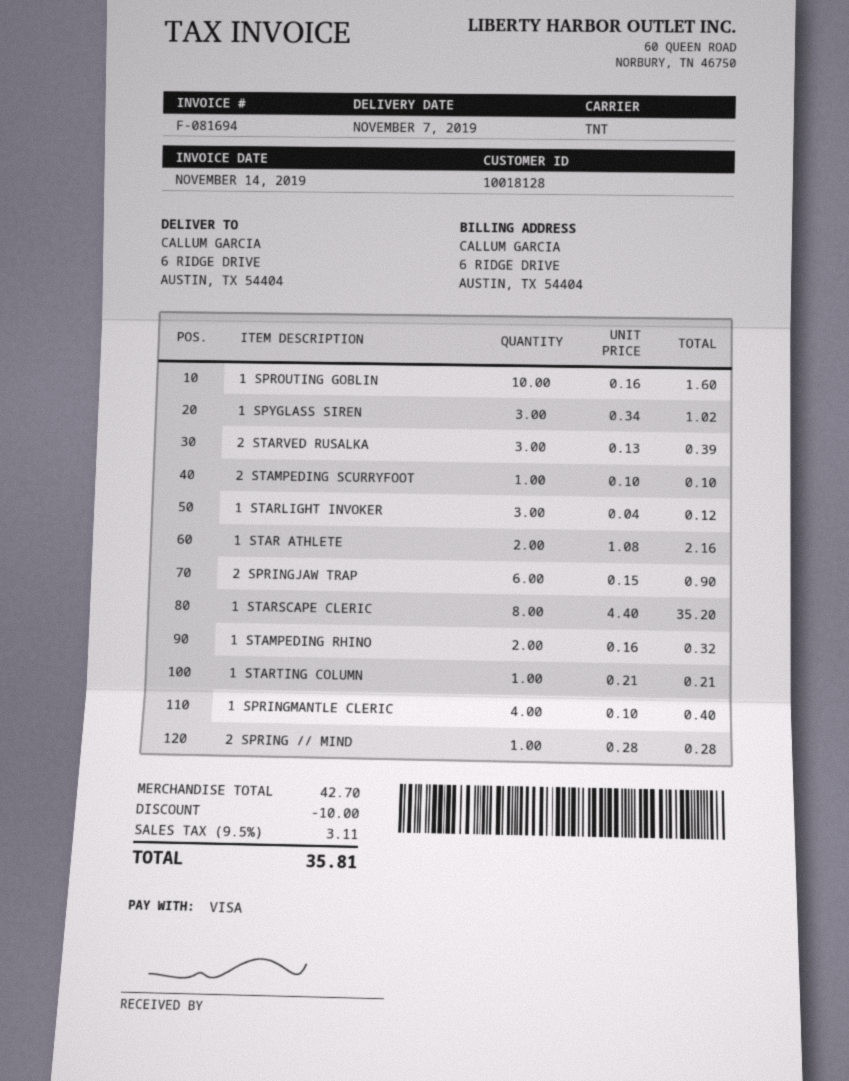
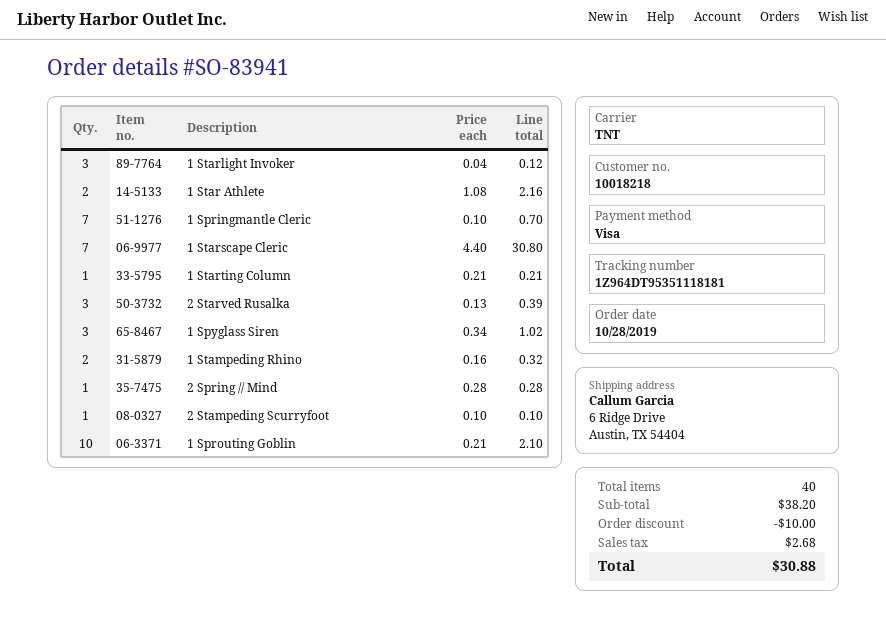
customer number: 10018128 -> 10018218
1 SPROUTING GOBLIN: 10 x 0.16 = 1.60 -> 10 x 0.21 = 2.10
2 SPRINGJAW TRAP: 6 x 0.15 = 0.90 -> none
1 STARSCAPE CLERIC: 8 x 4.40 = 35.20 -> 7 x 4.40 = 30.80
1 SPRINGMANTLE CLERIC: 4 x 0.10 = 0.40 -> 7 x 0.10 = 0.70
subtotal: 42.70 -> 38.20
tax: 3.11 -> 2.68
total: 35.81 -> 30.88

